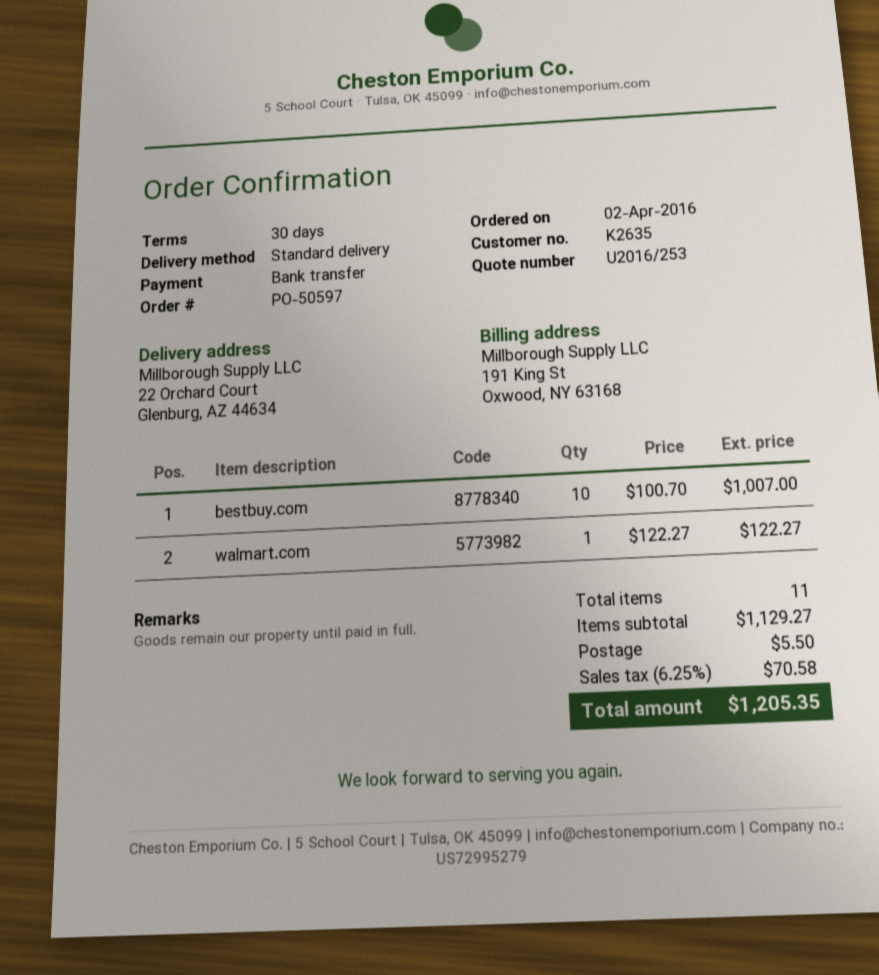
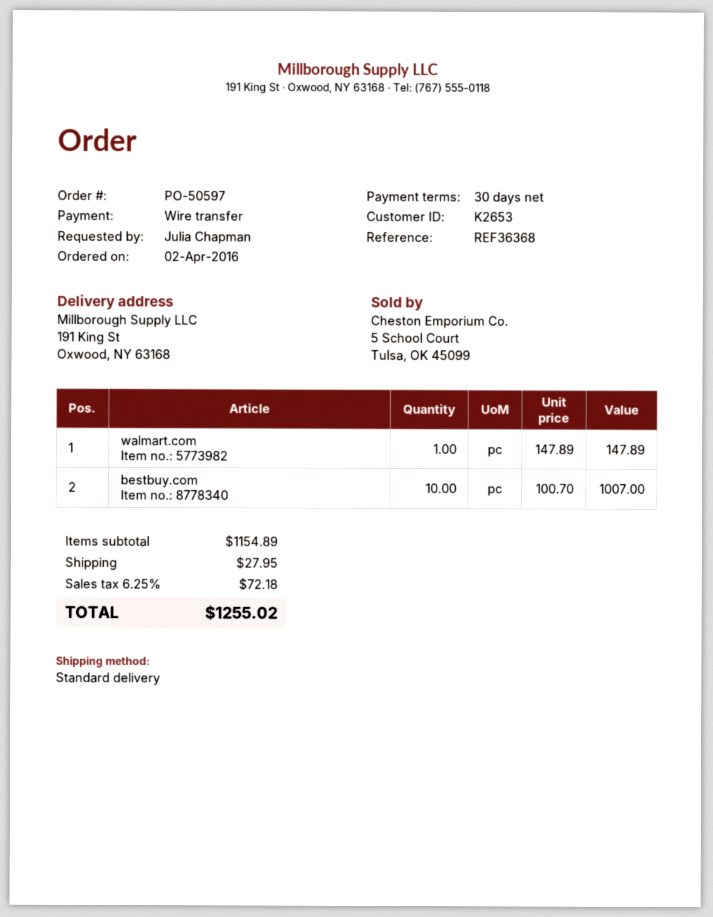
customer number: K2635 -> K2653
ship to: 22 Orchard Court, Glenburg, AZ 44634 -> 191 King St, Oxwood, NY 63168
walmart.com: 1 x 122.27 = 122.27 -> 1 x 147.89 = 147.89
subtotal: 1129.27 -> 1154.89
shipping: 5.50 -> 27.95
tax: 6.25% = 70.58 -> 6.25% = 72.18
total: 1205.35 -> 1255.02

